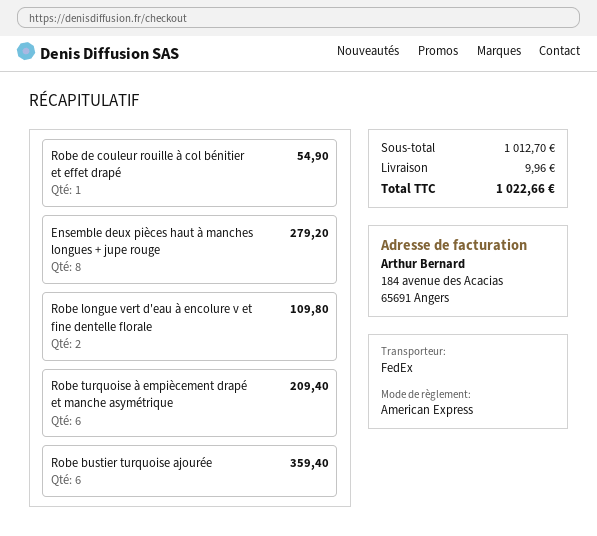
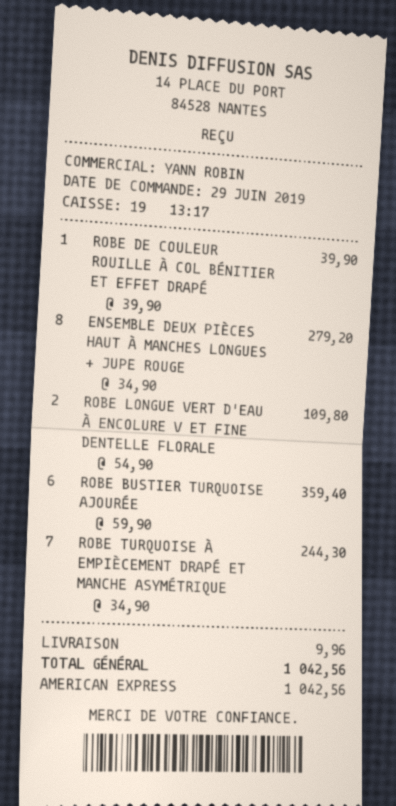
Robe de couleur rouille à col bénitier et effet drapé: 1 for 54.90 -> 1 for 39.90
Robe turquoise à empiècement drapé et manche asymétrique: 6 for 209.40 -> 7 for 244.30
total: 1022.66 -> 1042.56

